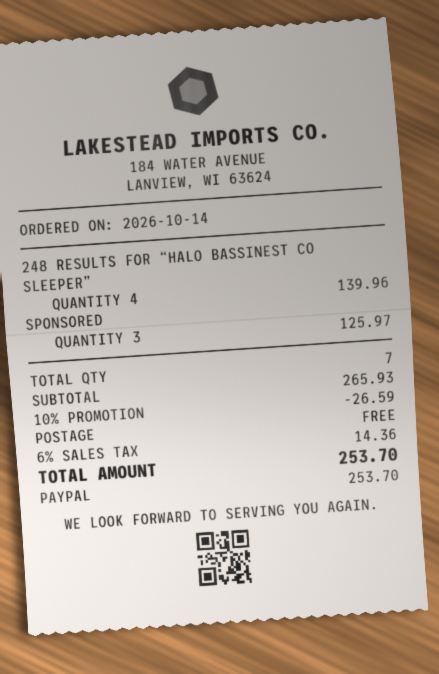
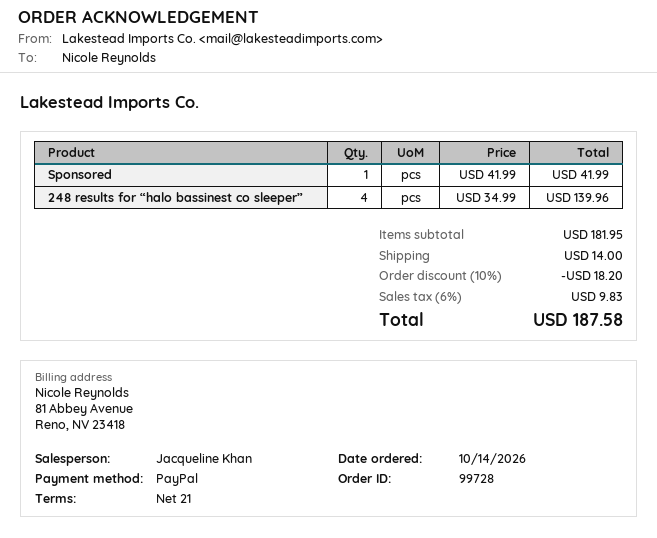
SPONSORED: 3 for 125.97 -> 1 for 41.99
subtotal: 265.93 -> 181.95
discount: 10% = 26.59 -> 10% = 18.20
shipping: 0.00 -> 14.00
tax: 6% = 14.36 -> 6% = 9.83
total: 253.70 -> 187.58

